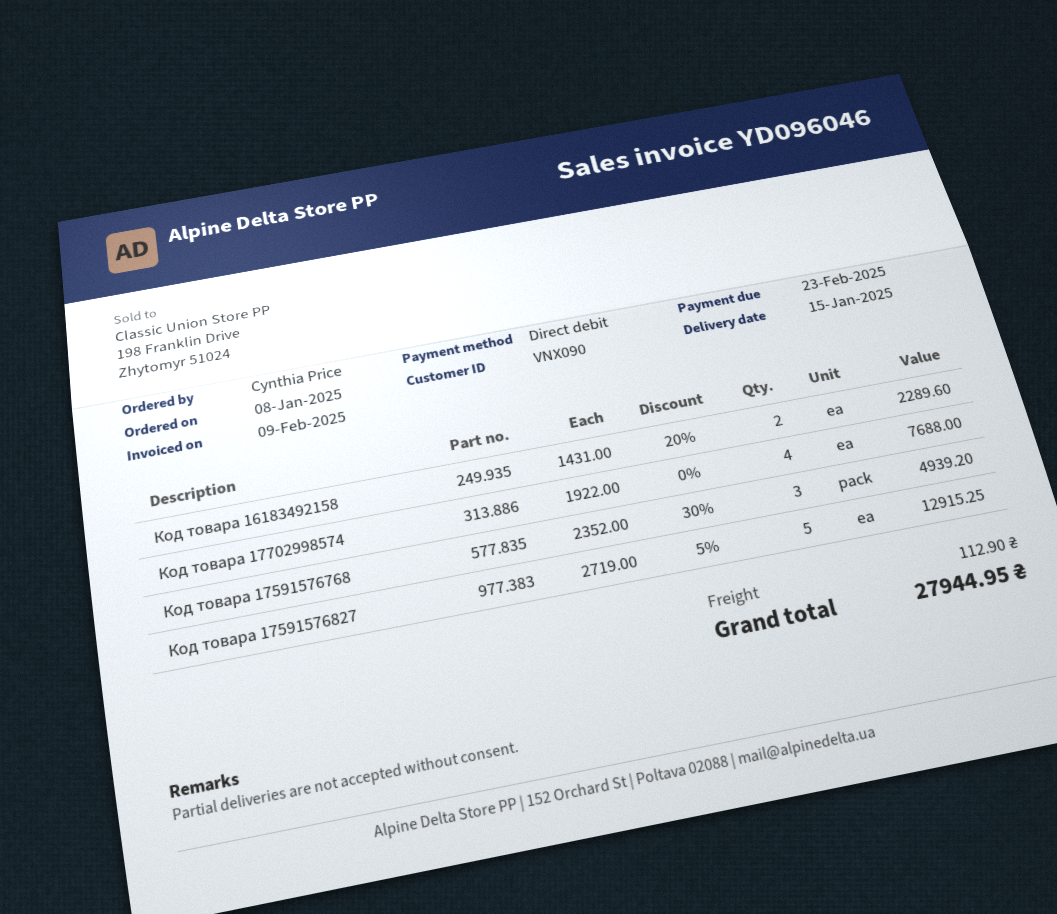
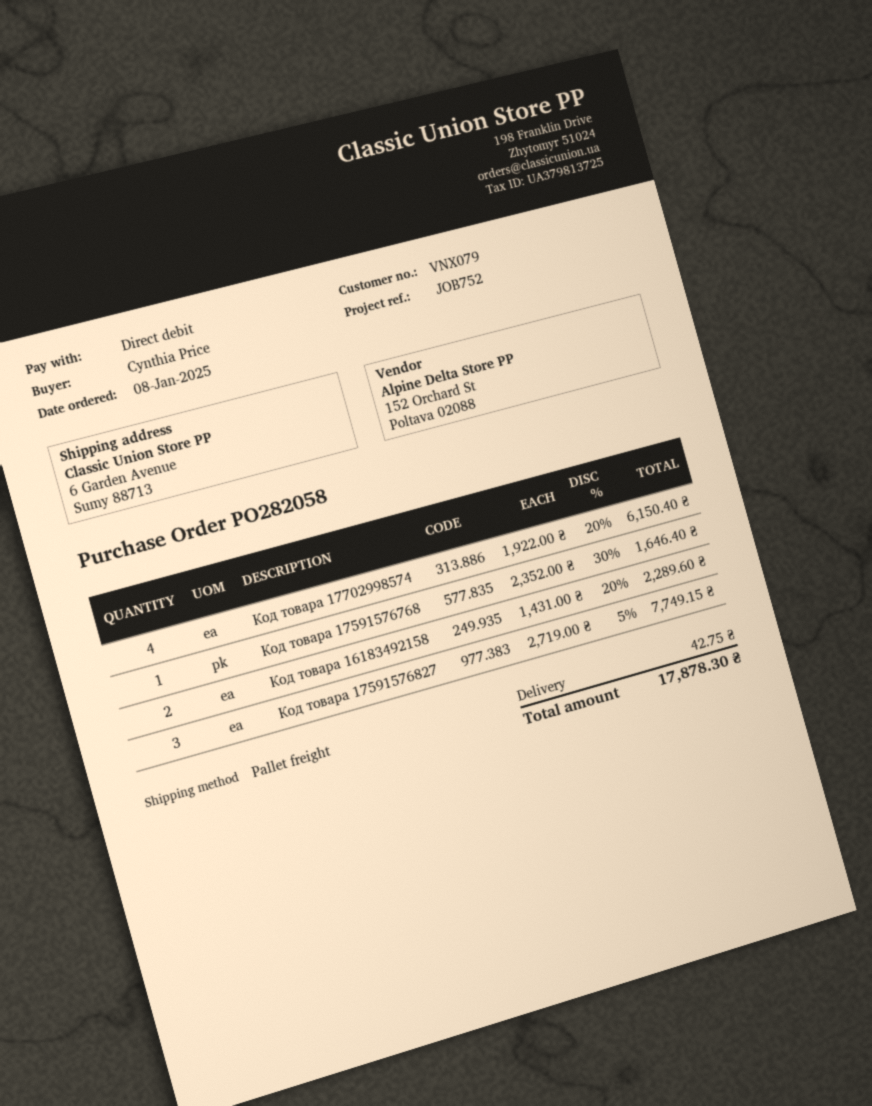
customer number: VNX090 -> VNX079
Код товара 17702998574: 4 x 1922.00 = 7688.00 -> 4 x 1922.00 - 20% = 6150.40
Код товара 17591576768: 3 x 2352.00 - 30% = 4939.20 -> 1 x 2352.00 - 30% = 1646.40
Код товара 17591576827: 5 x 2719.00 - 5% = 12915.25 -> 3 x 2719.00 - 5% = 7749.15
shipping: 112.90 -> 42.75
total: 27944.95 -> 17878.30

